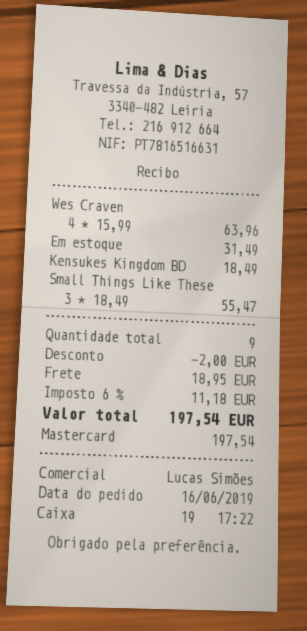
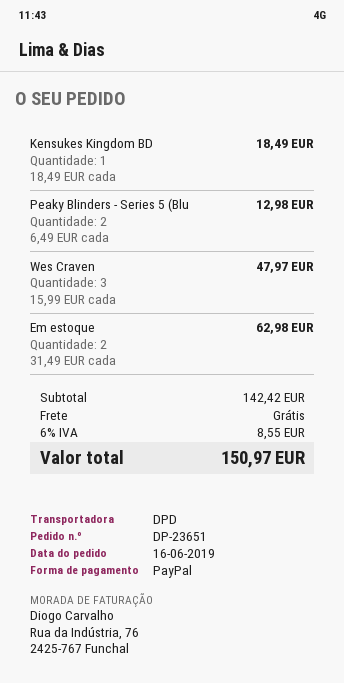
payment method: Mastercard -> PayPal
Wes Craven: 4 x 15.99 = 63.96 -> 3 x 15.99 = 47.97
Em estoque: 1 x 31.49 = 31.49 -> 2 x 31.49 = 62.98
Small Things Like These: 3 x 18.49 = 55.47 -> none
Peaky Blinders - Series 5 (Blu: none -> 2 x 6.49 = 12.98
discount: 2.00 -> none
shipping: 18.95 -> 0.00
tax: 6% = 11.18 -> 6% = 8.55
total: 197.54 -> 150.97

